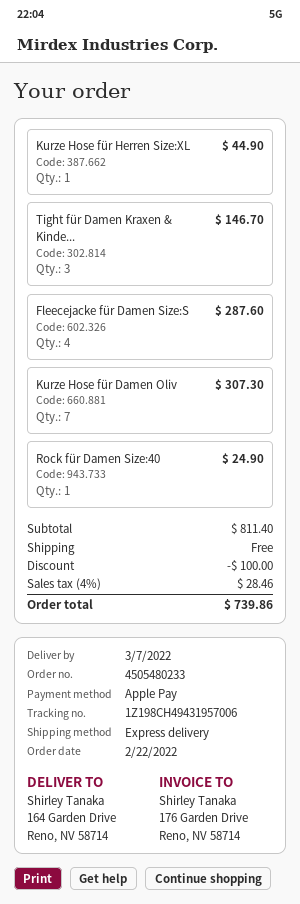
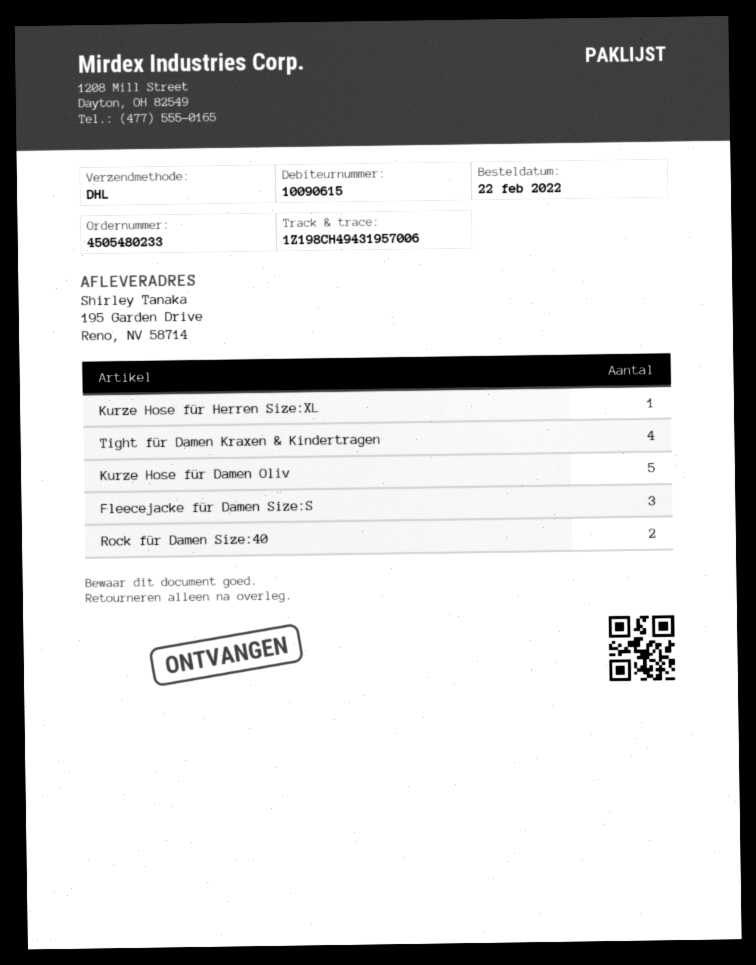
shipping method: express -> DHL
ship to: 164 Garden Drive, Reno, NV 58714 -> 195 Garden Drive, Reno, NV 58714
Tight für Damen Kraxen & Kinde...: 3 -> 4
Fleecejacke für Damen Size:S: 4 -> 3
Kurze Hose für Damen Oliv: 7 -> 5
Rock für Damen Size:40: 1 -> 2

